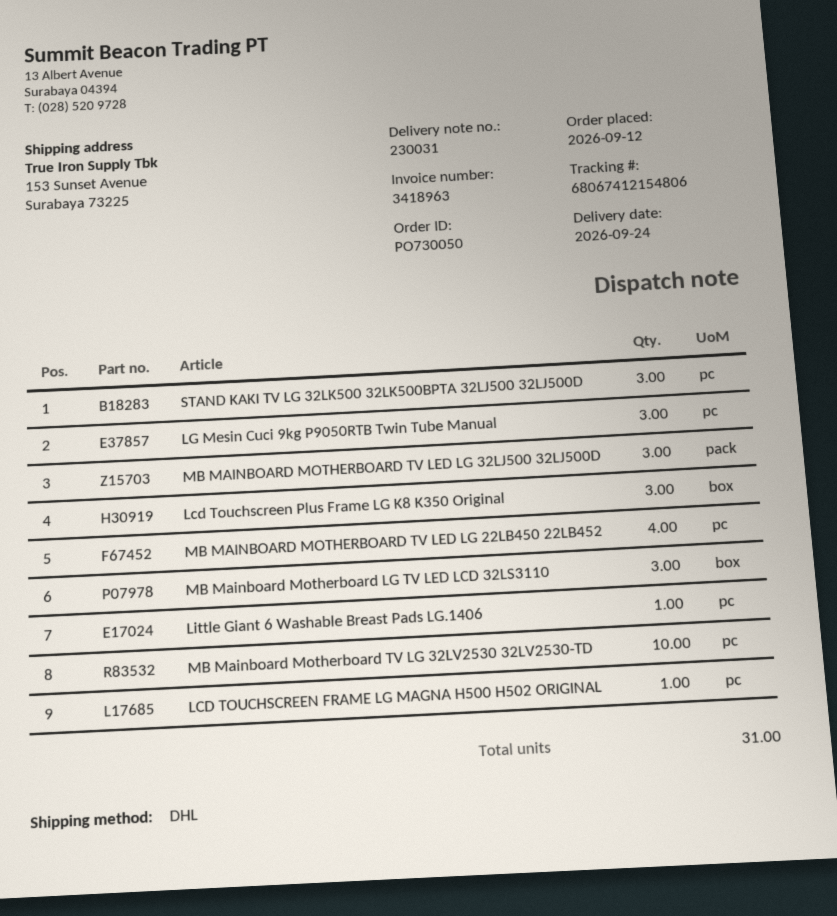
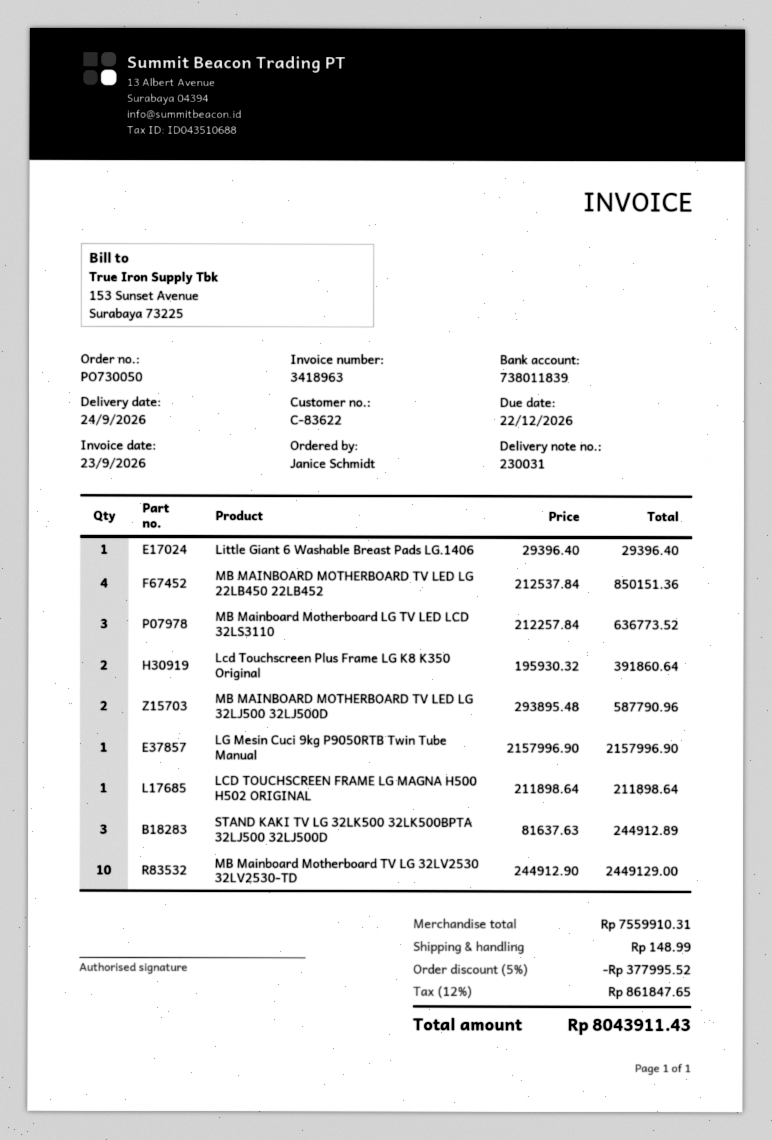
LG Mesin Cuci 9kg P9050RTB Twin Tube Manual: 3 -> 1
MB MAINBOARD MOTHERBOARD TV LED LG 32LJ500 32LJ500D: 3 -> 2
Lcd Touchscreen Plus Frame LG K8 K350 Original: 3 -> 2

